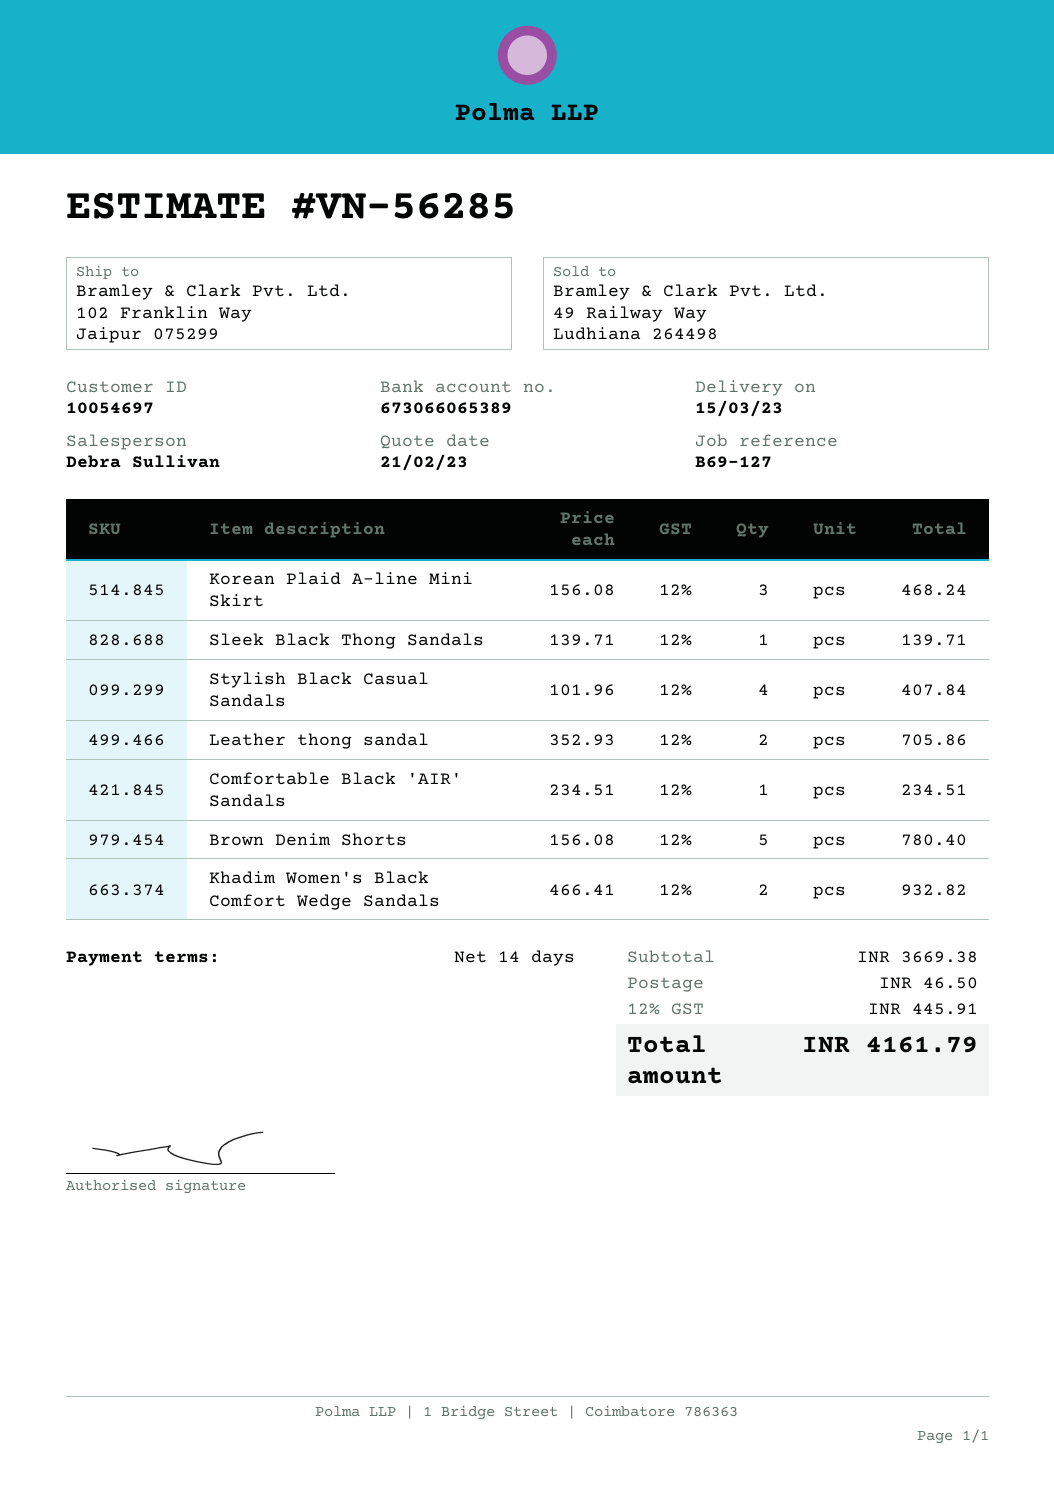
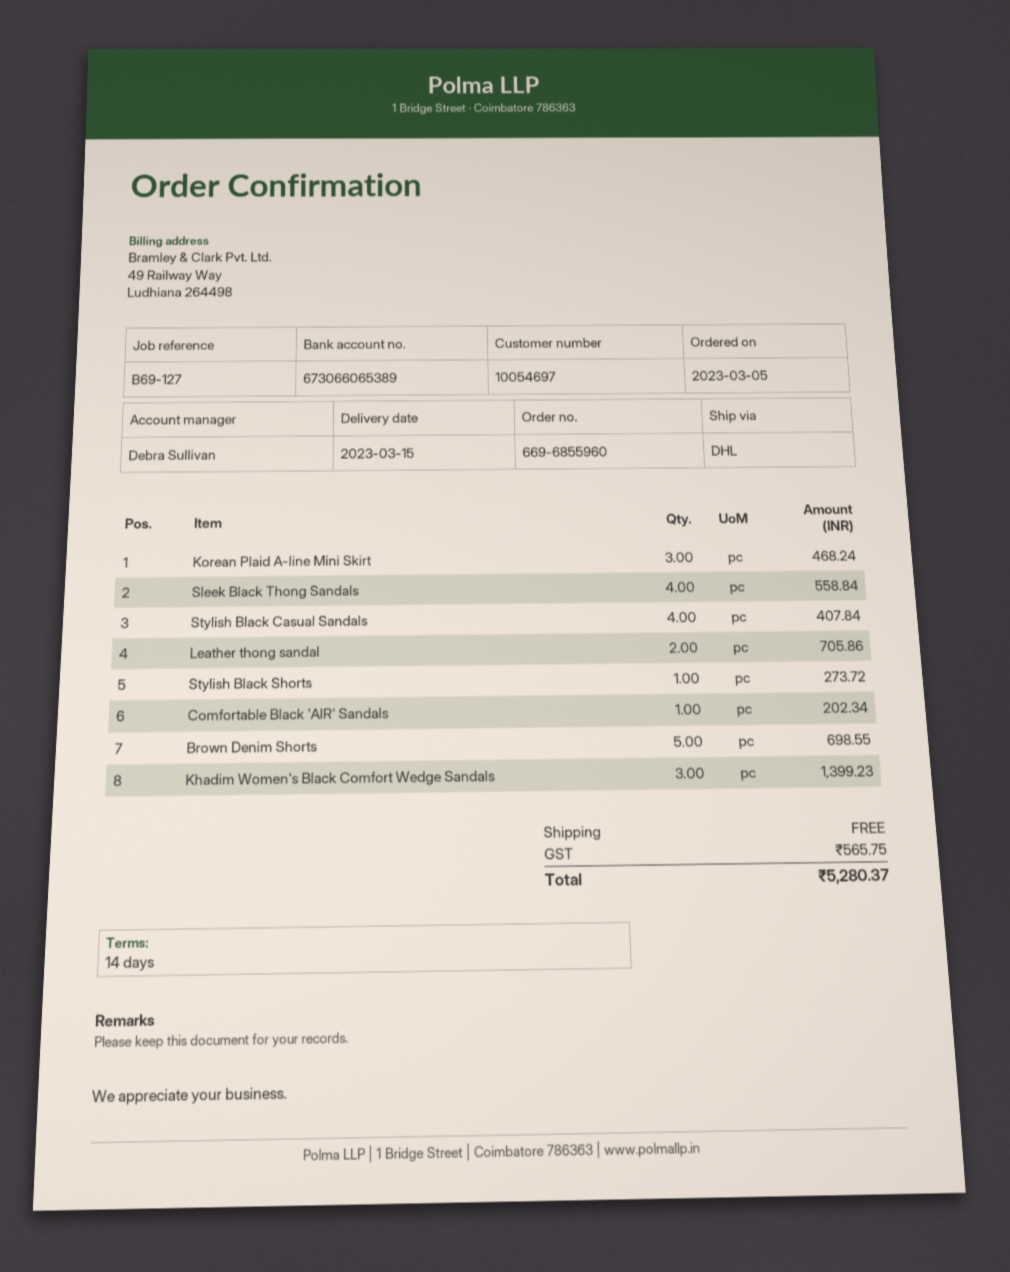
Sleek Black Thong Sandals: 1 for 139.71 -> 4 for 558.84
Comfortable Black 'AIR' Sandals: 1 for 234.51 -> 1 for 202.34
Brown Denim Shorts: 5 for 780.40 -> 5 for 698.55
Khadim Women's Black Comfort Wedge Sandals: 2 for 932.82 -> 3 for 1399.23
Stylish Black Shorts: none -> 1 for 273.72
shipping: 46.50 -> 0.00
tax: 445.91 -> 565.75
total: 4161.79 -> 5280.37

